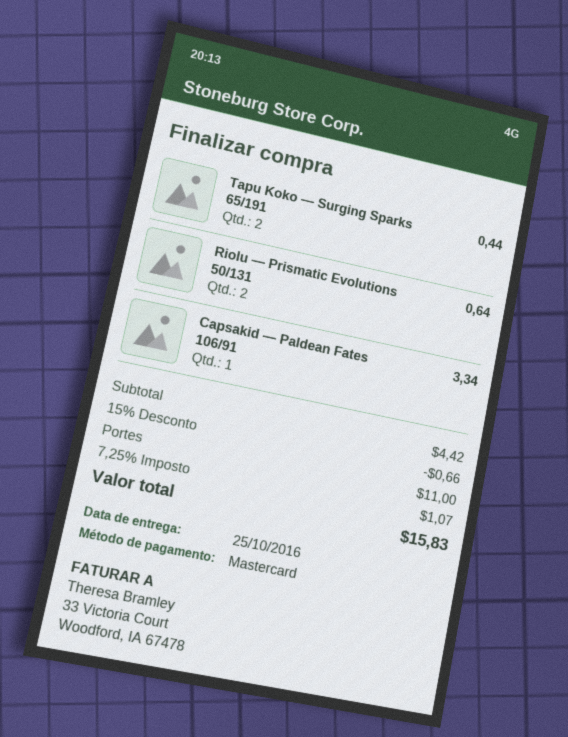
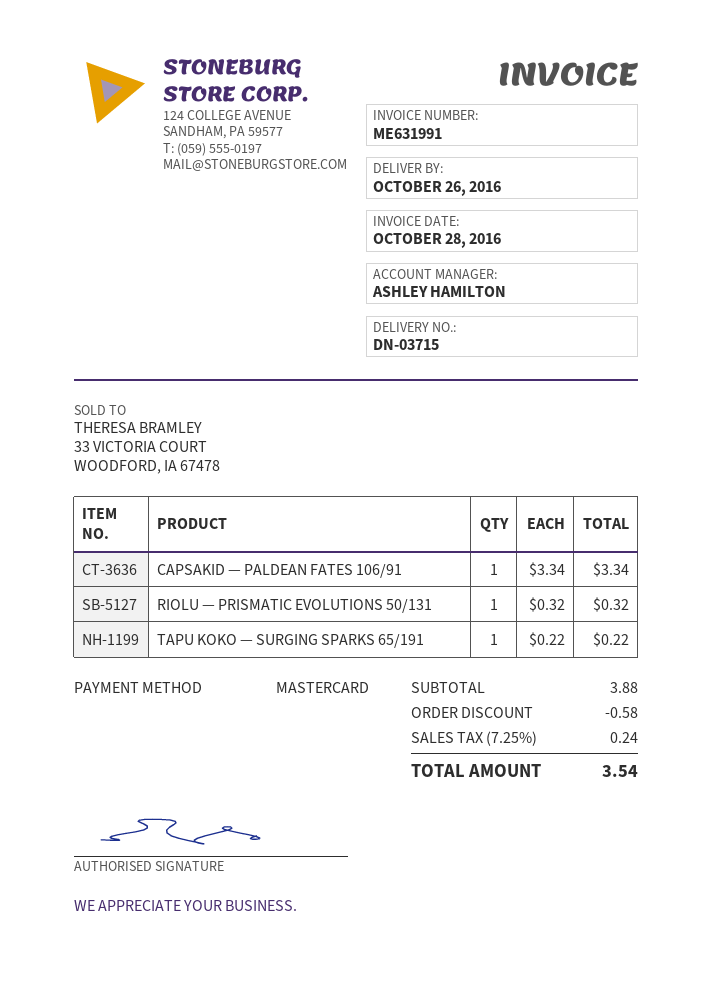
delivery date: 2016-10-25 -> 2016-10-26
Tapu Koko — Surging Sparks 65/191: 2 for 0.44 -> 1 for 0.22
Riolu — Prismatic Evolutions 50/131: 2 for 0.64 -> 1 for 0.32
subtotal: 4.42 -> 3.88
discount: 0.66 -> 0.58
shipping: 11.00 -> none
tax: 7.25% = 1.07 -> 7.25% = 0.24
total: 15.83 -> 3.54

